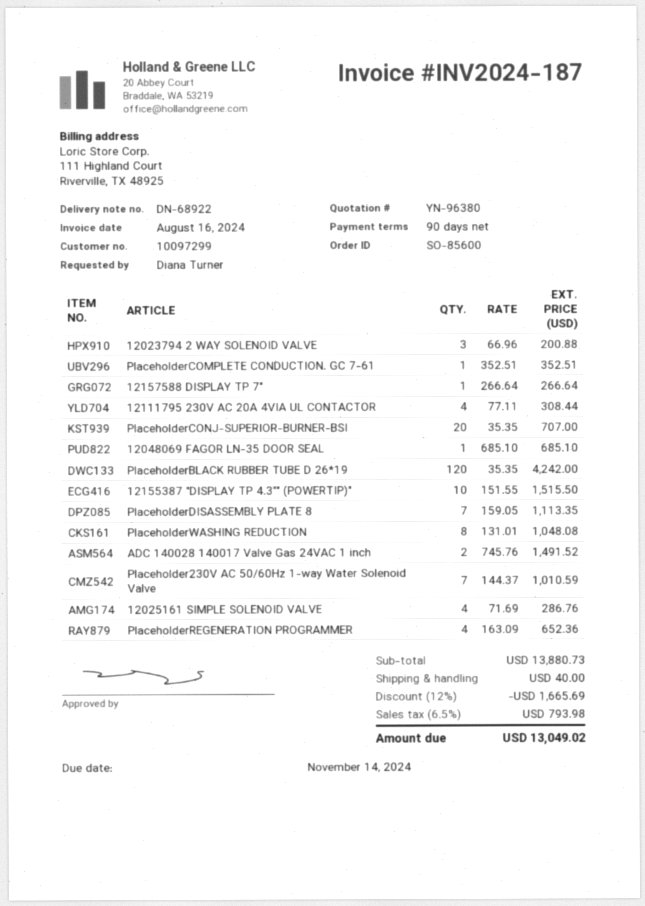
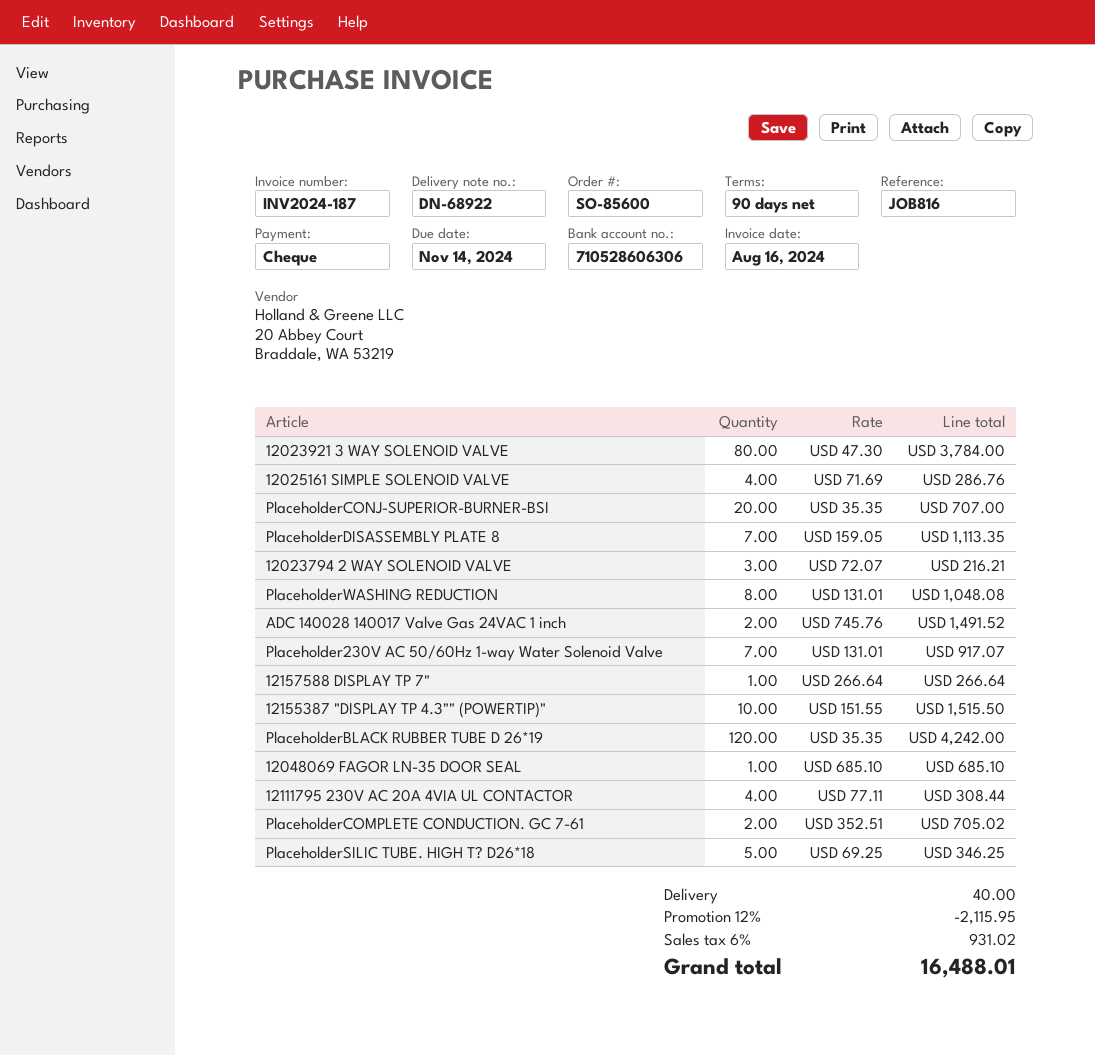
12023794 2 WAY SOLENOID VALVE: 3 x 66.96 = 200.88 -> 3 x 72.07 = 216.21
PlaceholderCOMPLETE CONDUCTION. GC 7-61: 1 x 352.51 = 352.51 -> 2 x 352.51 = 705.02
Placeholder230V AC 50/60Hz 1-way Water Solenoid Valve: 7 x 144.37 = 1010.59 -> 7 x 131.01 = 917.07
PlaceholderREGENERATION PROGRAMMER: 4 x 163.09 = 652.36 -> none
12023921 3 WAY SOLENOID VALVE: none -> 80 x 47.30 = 3784.00
PlaceholderSILIC TUBE. HIGH T? D26*18: none -> 5 x 69.25 = 346.25
discount: 12% = 1665.69 -> 12% = 2115.95
tax: 6.5% = 793.98 -> 6% = 931.02
total: 13049.02 -> 16488.01

